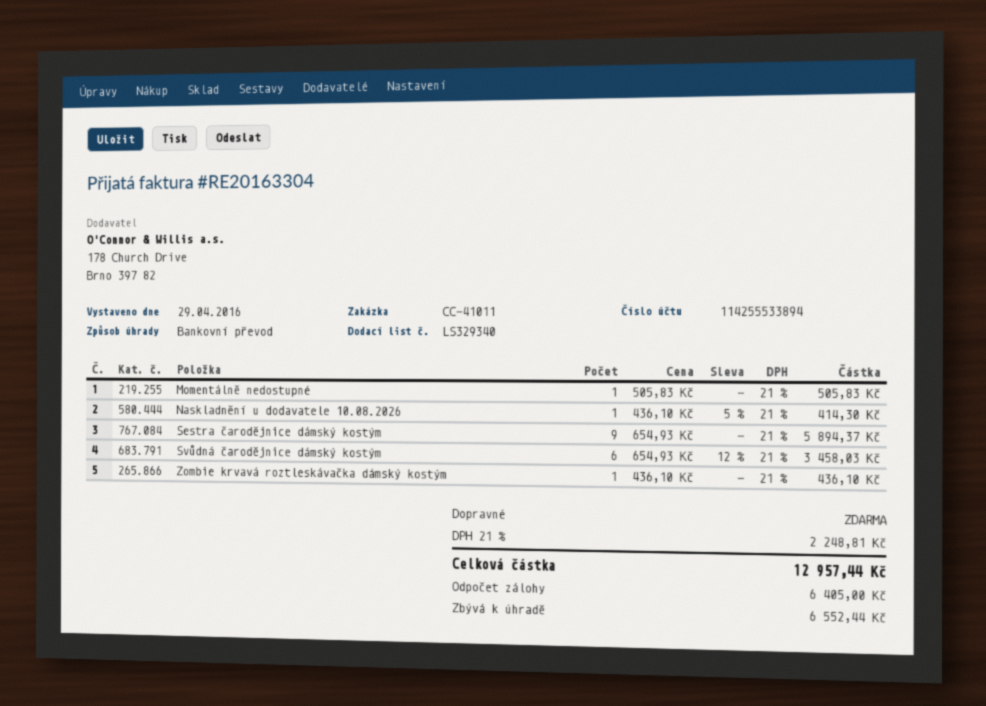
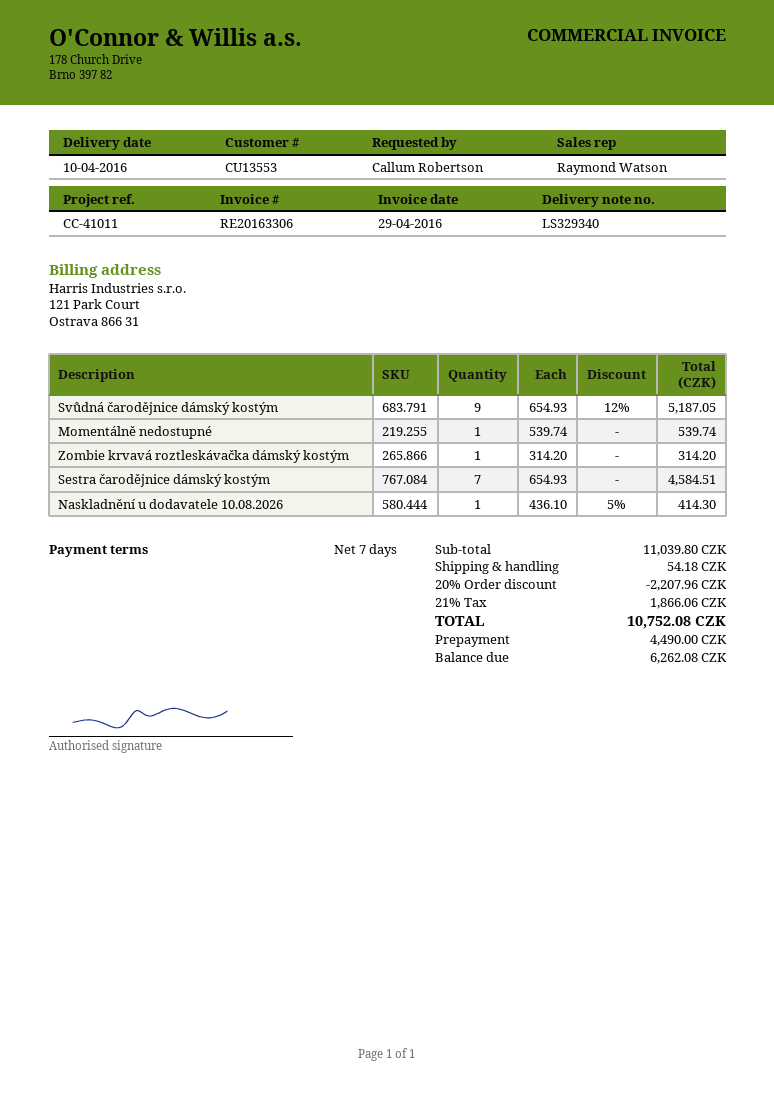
invoice number: RE20163304 -> RE20163306
Momentálně nedostupné: 1 x 505.83 = 505.83 -> 1 x 539.74 = 539.74
Sestra čarodějnice dámský kostým: 9 x 654.93 = 5894.37 -> 7 x 654.93 = 4584.51
Svůdná čarodějnice dámský kostým: 6 x 654.93 - 12% = 3458.03 -> 9 x 654.93 - 12% = 5187.05
Zombie krvavá roztleskávačka dámský kostým: 1 x 436.10 = 436.10 -> 1 x 314.20 = 314.20
discount: none -> 20% = 2207.96
shipping: 0.00 -> 54.18
tax: 21% = 2248.81 -> 21% = 1866.06
total: 12957.44 -> 10752.08
deposit: 6405.00 -> 4490.00
balance: 6552.44 -> 6262.08

